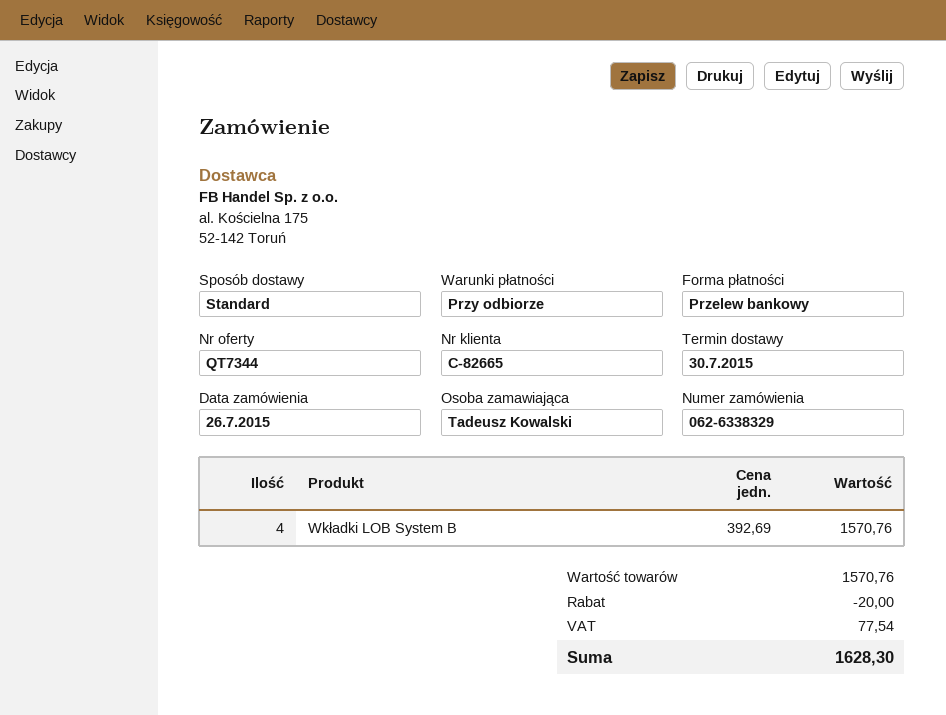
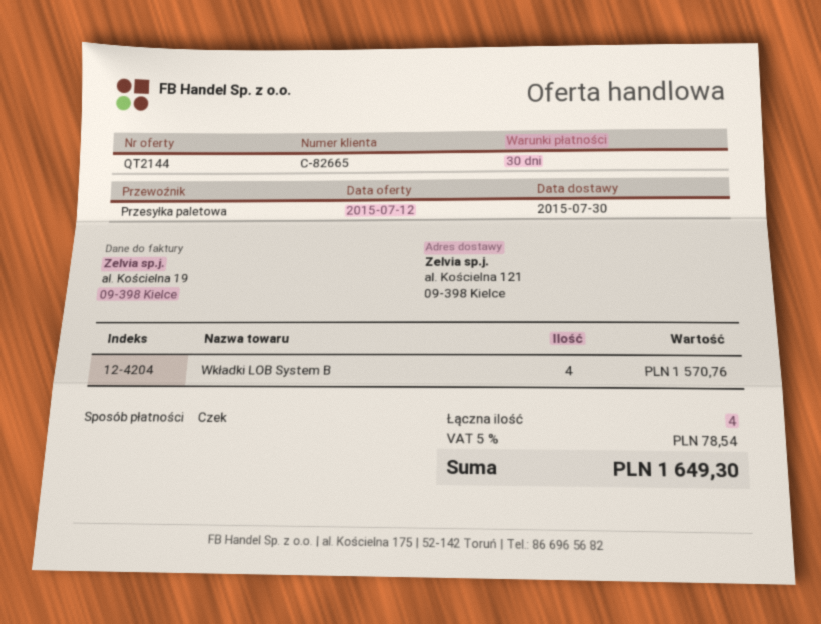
quote number: QT7344 -> QT2144
payment terms: on receipt -> 30 days
payment method: bank transfer -> cheque
shipping method: standard -> pallet freight
discount: 20.00 -> none
tax: 77.54 -> 78.54
total: 1628.30 -> 1649.30

